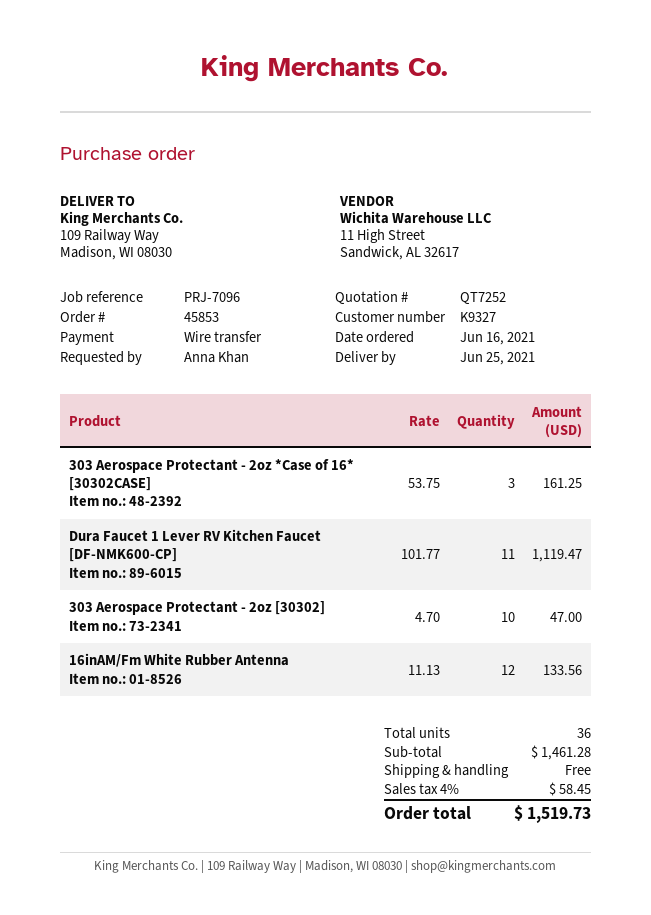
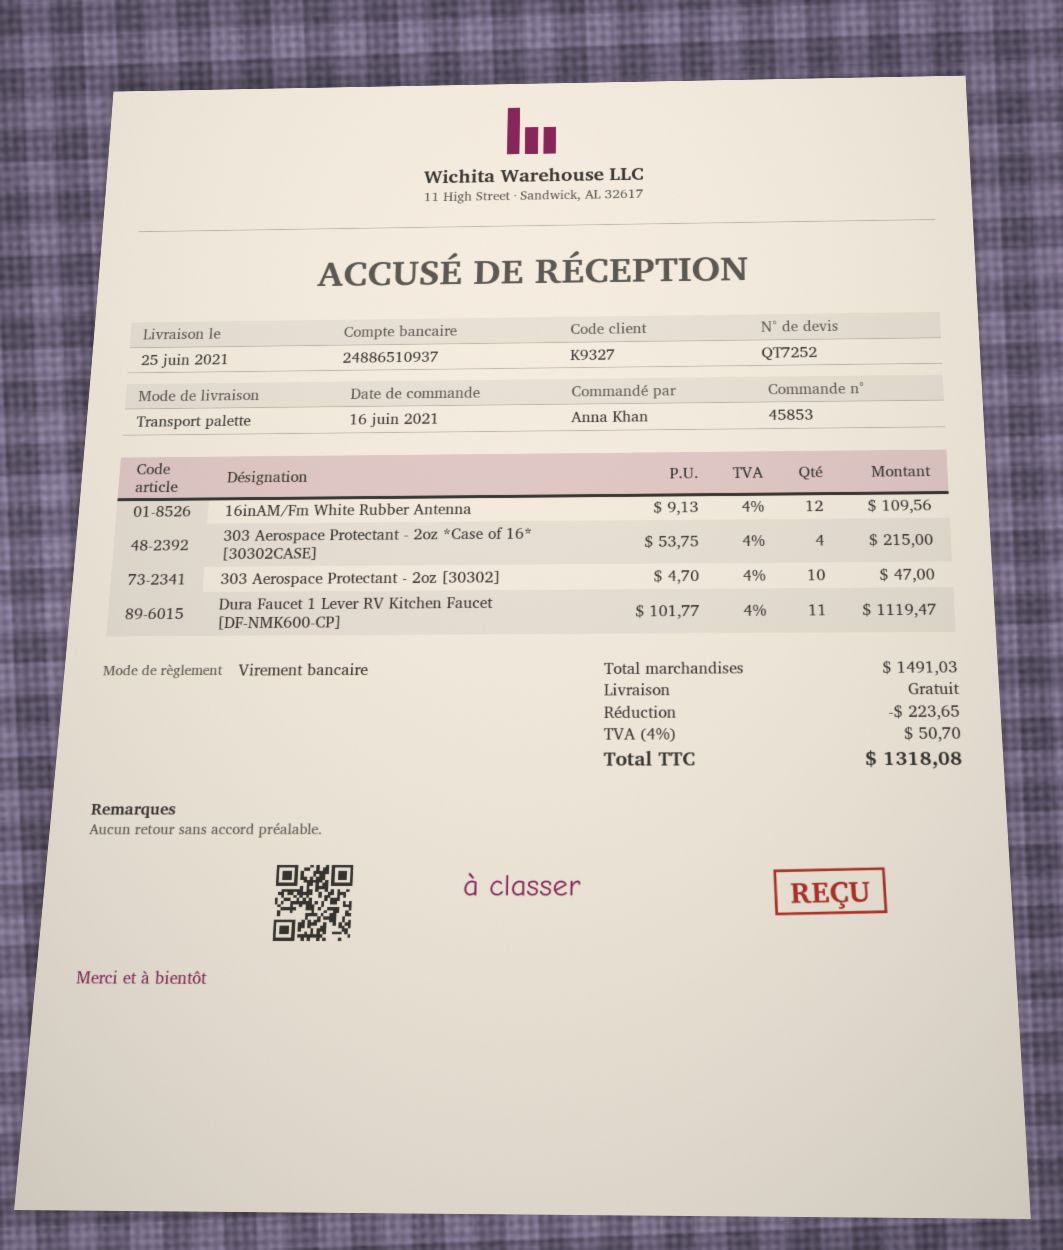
303 Aerospace Protectant - 2oz *Case of 16* [30302CASE]: 3 x 53.75 = 161.25 -> 4 x 53.75 = 215.00
16inAM/Fm White Rubber Antenna: 12 x 11.13 = 133.56 -> 12 x 9.13 = 109.56
subtotal: 1461.28 -> 1491.03
discount: none -> 223.65
tax: 4% = 58.45 -> 4% = 50.70
total: 1519.73 -> 1318.08

